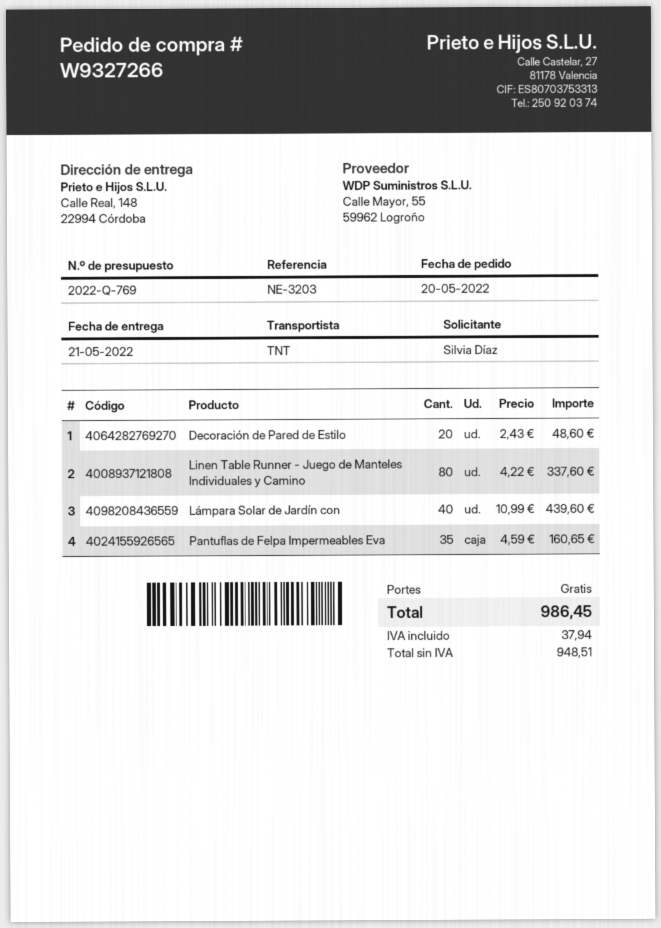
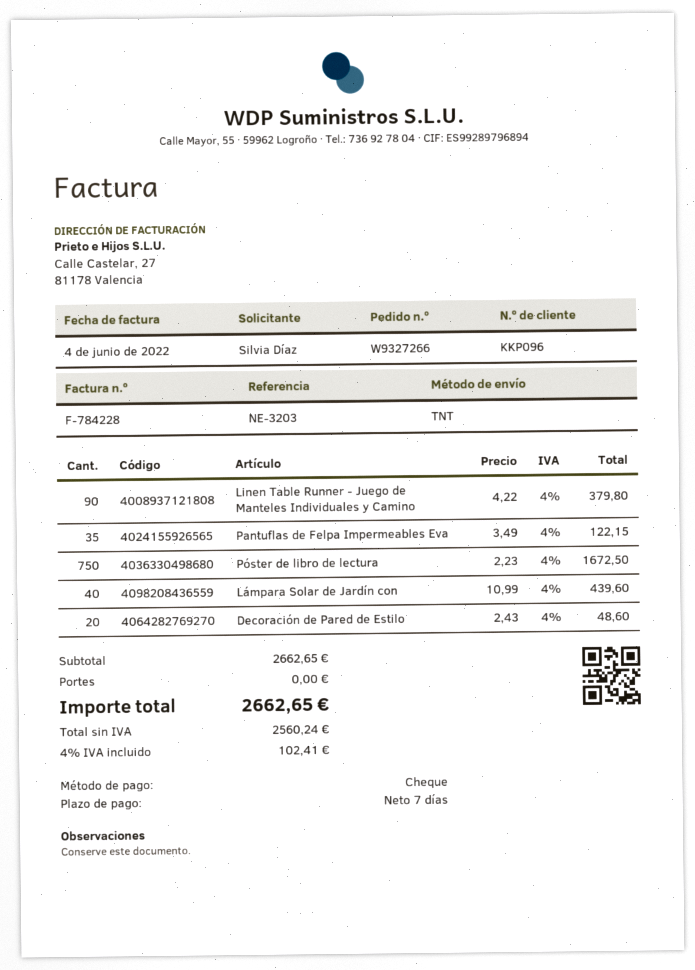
Linen Table Runner - Juego de Manteles Individuales y Camino: 80 x 4.22 = 337.60 -> 90 x 4.22 = 379.80
Pantuflas de Felpa Impermeables Eva: 35 x 4.59 = 160.65 -> 35 x 3.49 = 122.15
Póster de libro de lectura: none -> 750 x 2.23 = 1672.50
net: 948.51 -> 2560.24
tax: 37.94 -> 102.41
total: 986.45 -> 2662.65

